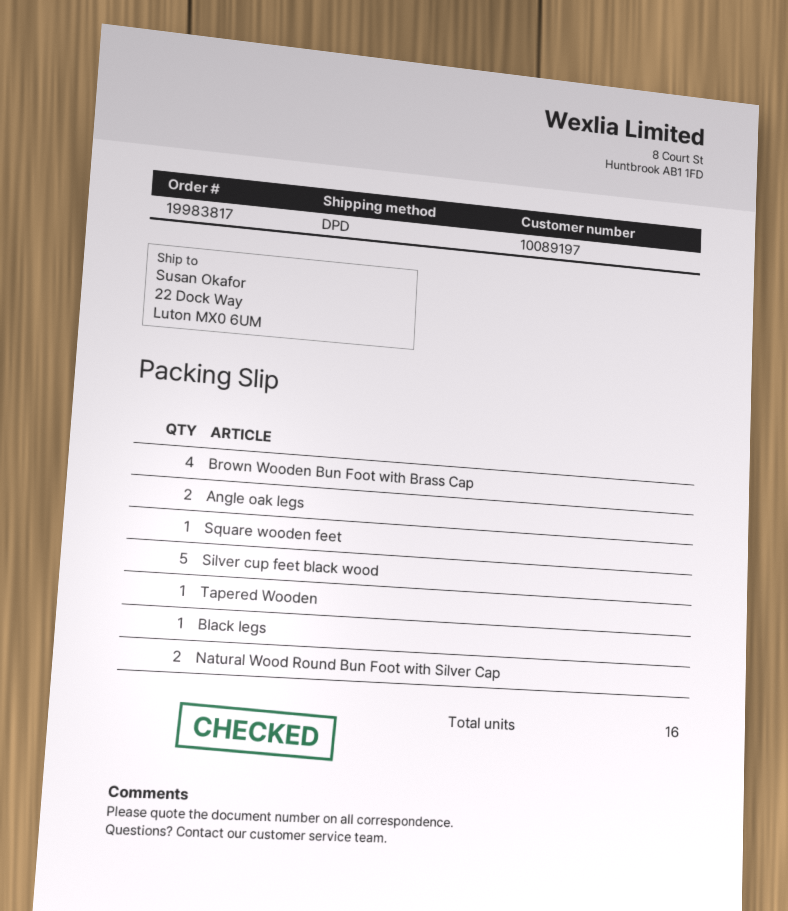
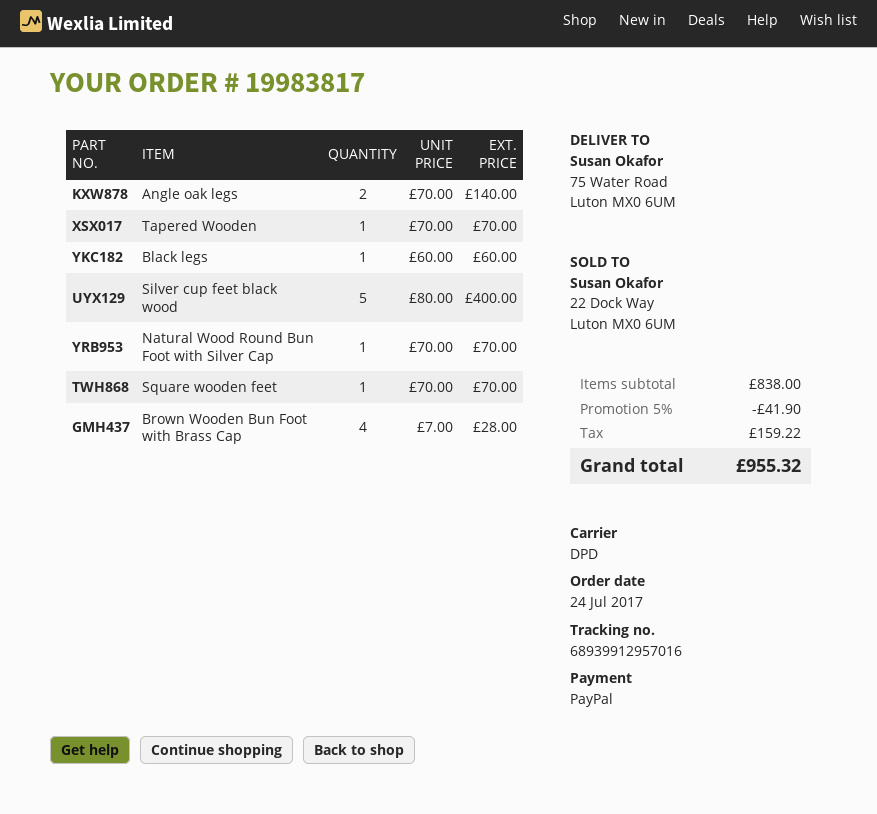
ship to: 22 Dock Way, Luton MX0 6UM -> 75 Water Road, Luton MX0 6UM
Natural Wood Round Bun Foot with Silver Cap: 2 -> 1

